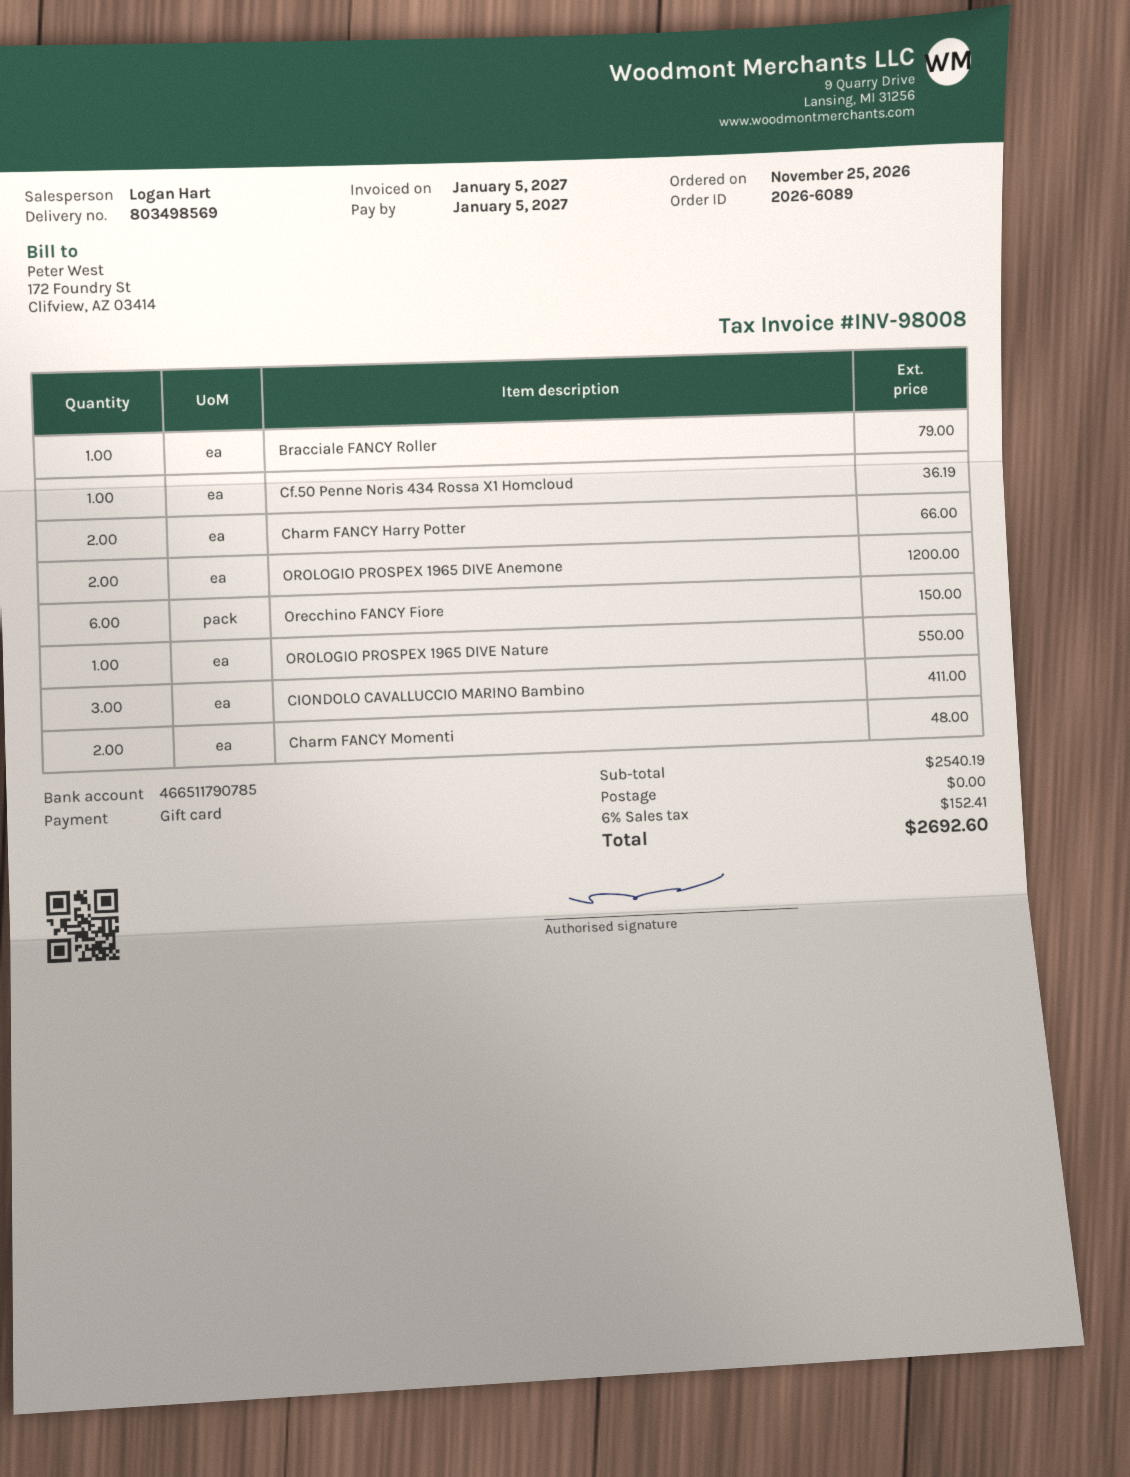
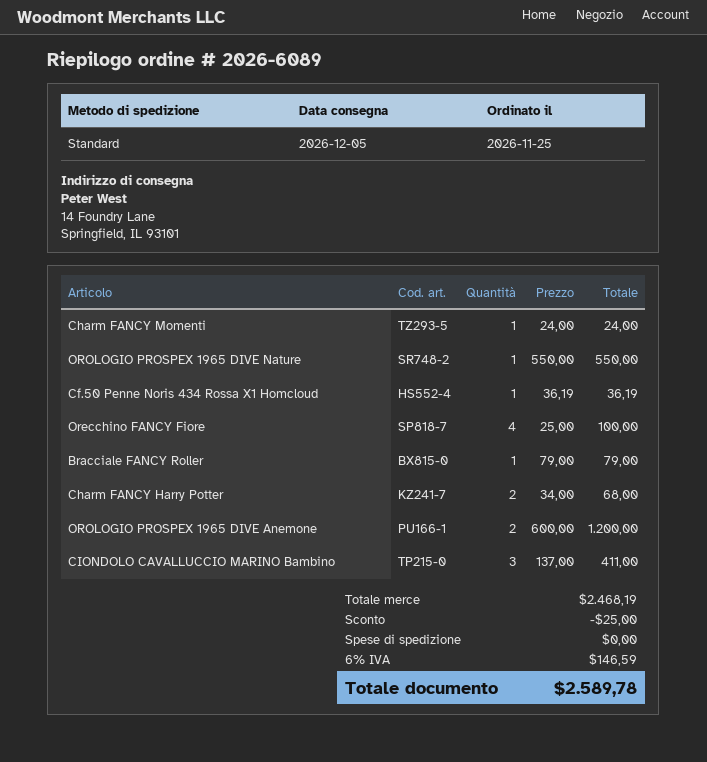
Charm FANCY Harry Potter: 2 for 66.00 -> 2 for 68.00
Orecchino FANCY Fiore: 6 for 150.00 -> 4 for 100.00
Charm FANCY Momenti: 2 for 48.00 -> 1 for 24.00
subtotal: 2540.19 -> 2468.19
discount: none -> 25.00
tax: 6% = 152.41 -> 6% = 146.59
total: 2692.60 -> 2589.78

